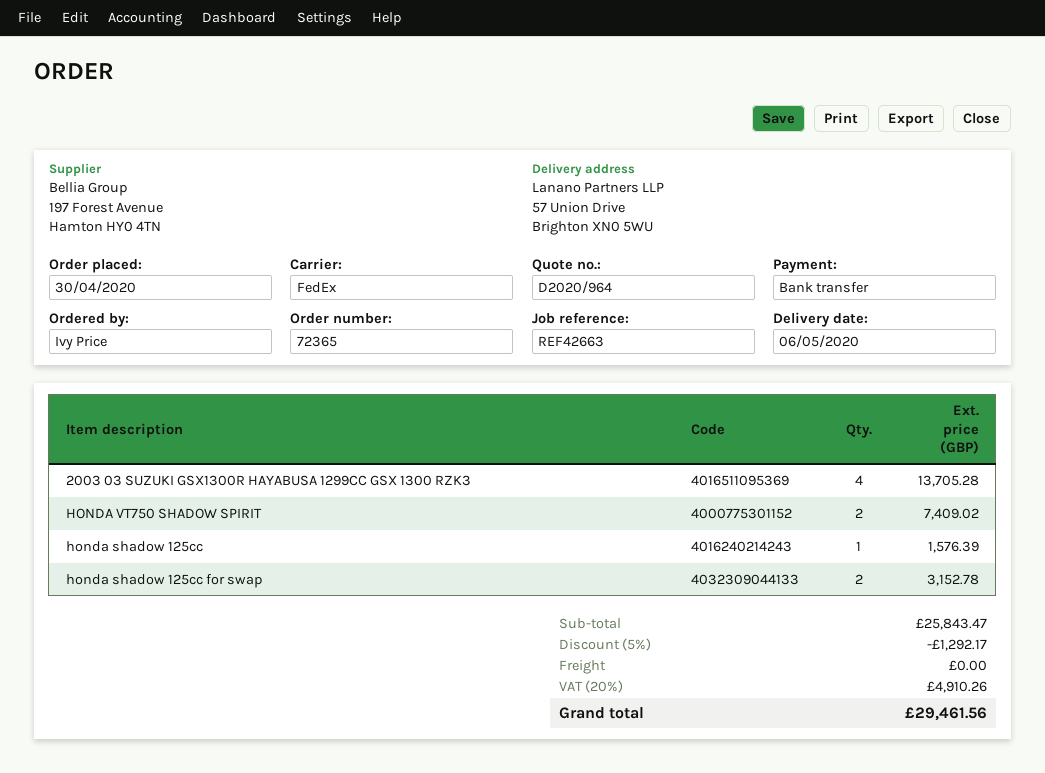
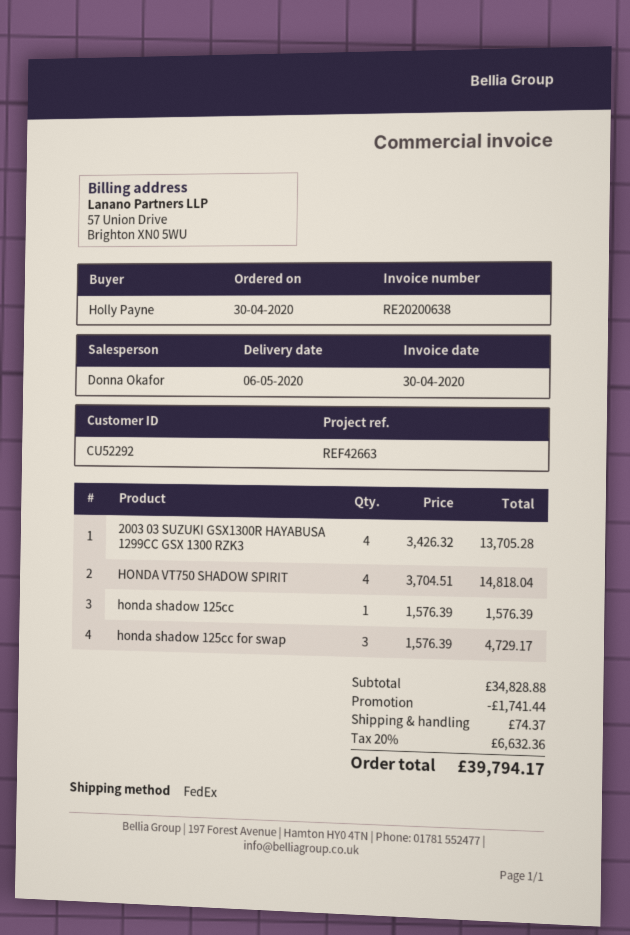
ordered by: Ivy Price -> Holly Payne
HONDA VT750 SHADOW SPIRIT: 2 for 7409.02 -> 4 for 14818.04
honda shadow 125cc for swap: 2 for 3152.78 -> 3 for 4729.17
subtotal: 25843.47 -> 34828.88
discount: 1292.17 -> 1741.44
shipping: 0.00 -> 74.37
tax: 20% = 4910.26 -> 20% = 6632.36
total: 29461.56 -> 39794.17

